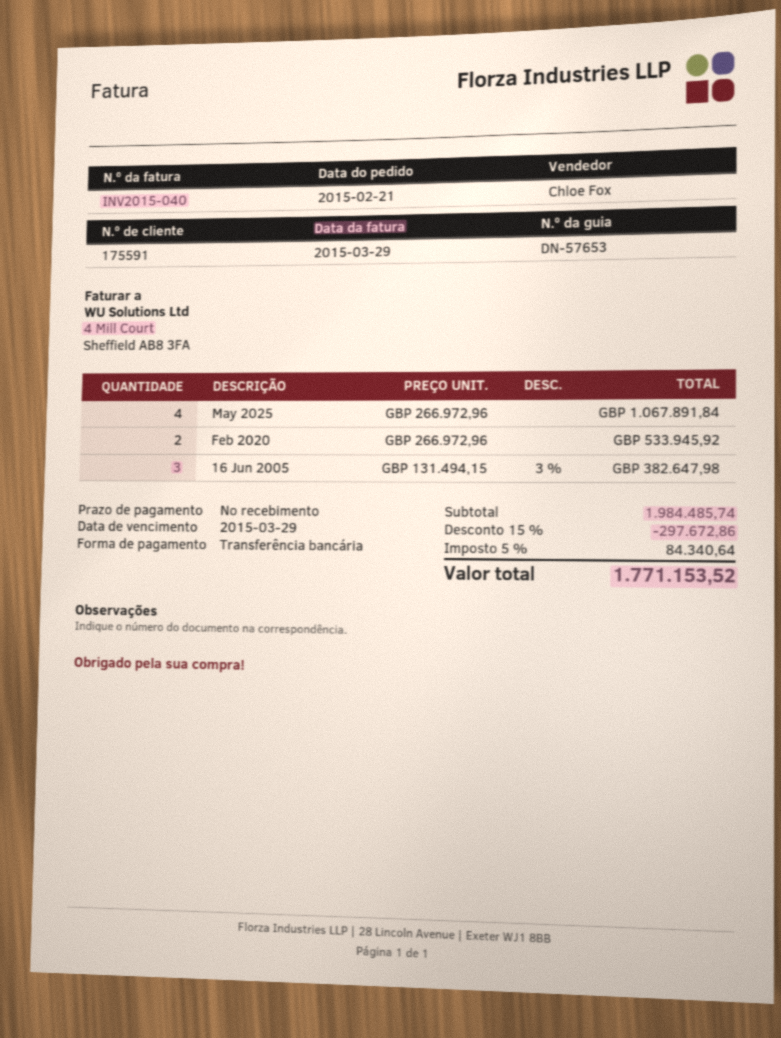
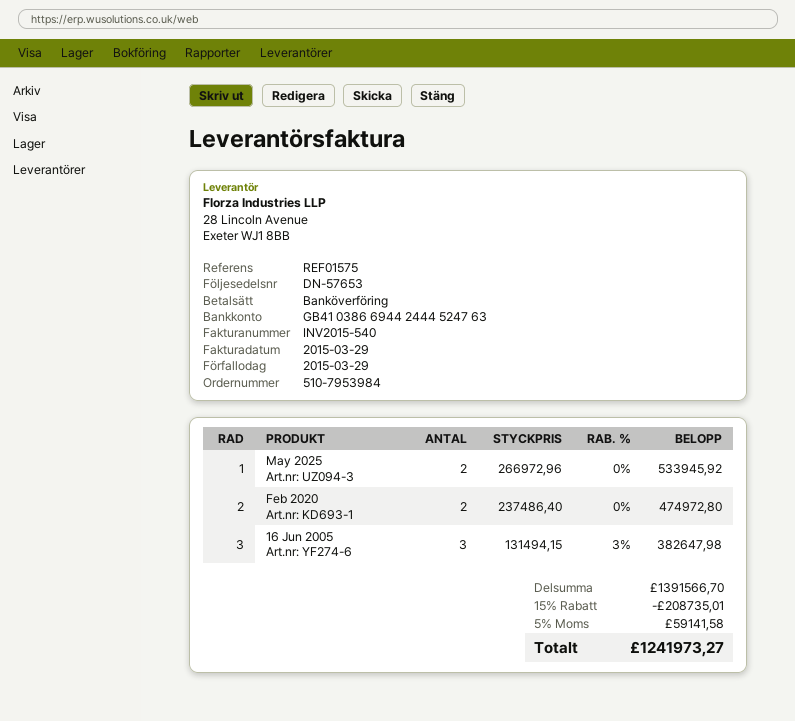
invoice number: INV2015-040 -> INV2015-540
May 2025: 4 x 266972.96 = 1067891.84 -> 2 x 266972.96 = 533945.92
Feb 2020: 2 x 266972.96 = 533945.92 -> 2 x 237486.40 = 474972.80
subtotal: 1984485.74 -> 1391566.70
discount: 15% = 297672.86 -> 15% = 208735.01
tax: 5% = 84340.64 -> 5% = 59141.58
total: 1771153.52 -> 1241973.27

